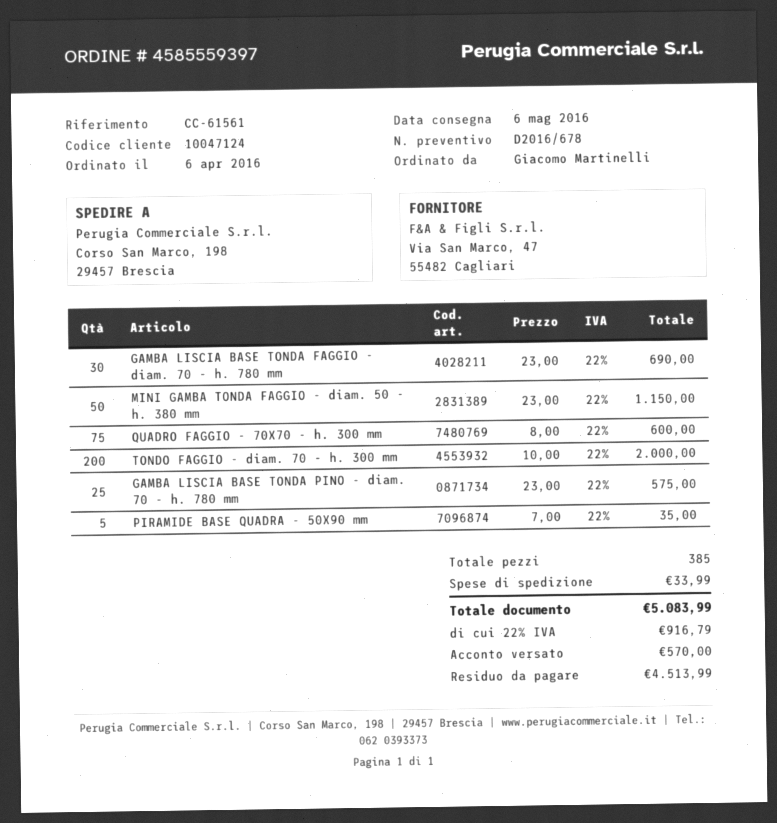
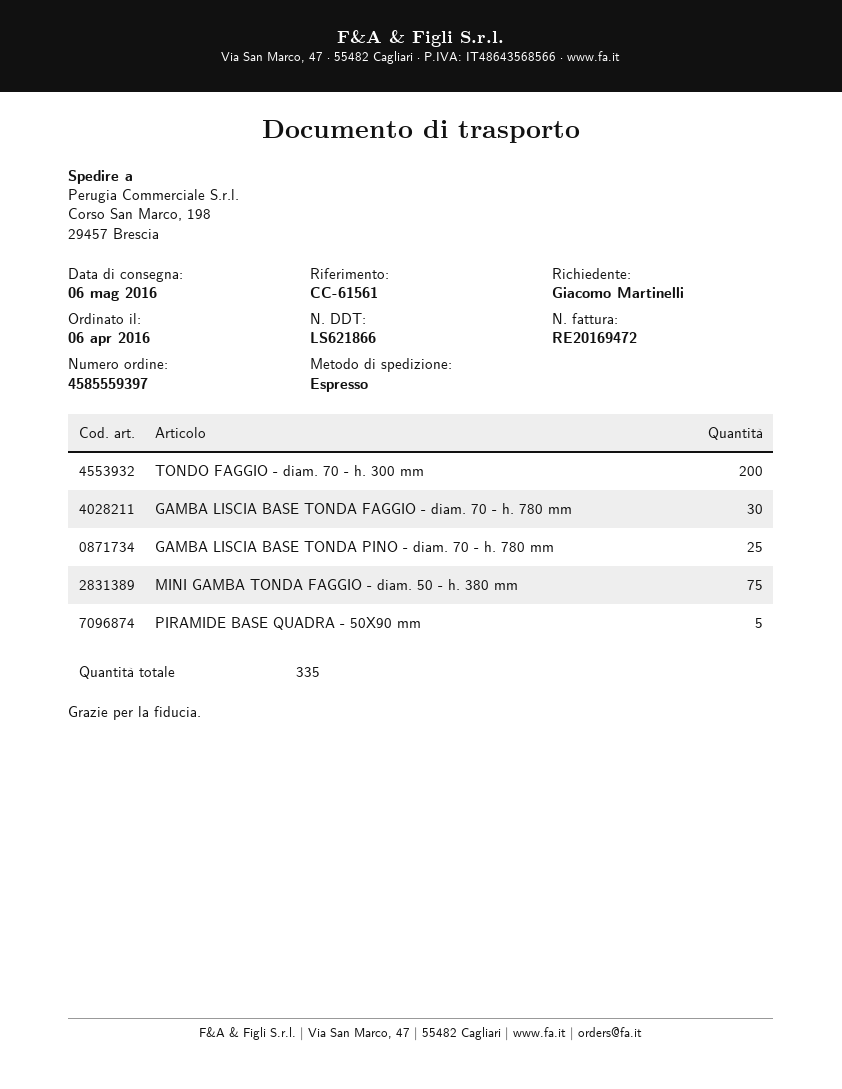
MINI GAMBA TONDA FAGGIO - diam. 50 - h. 380 mm: 50 -> 75
QUADRO FAGGIO - 70X70 - h. 300 mm: 75 -> none
total quantity: 385 -> 335

